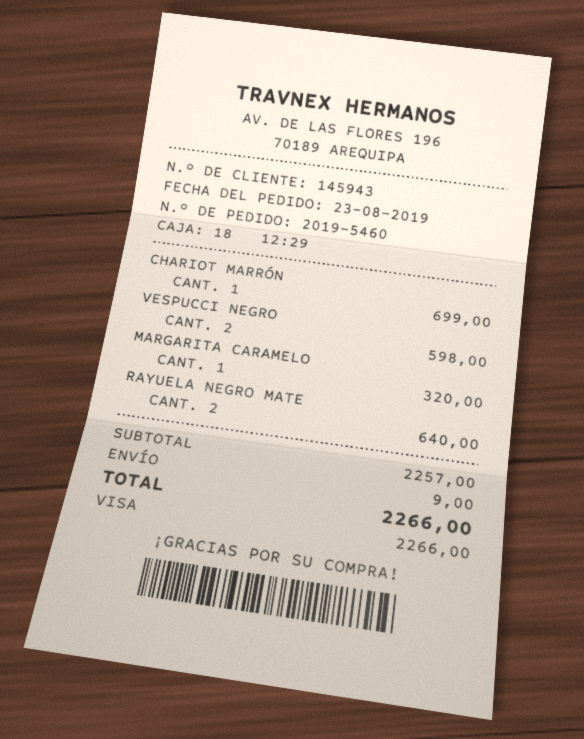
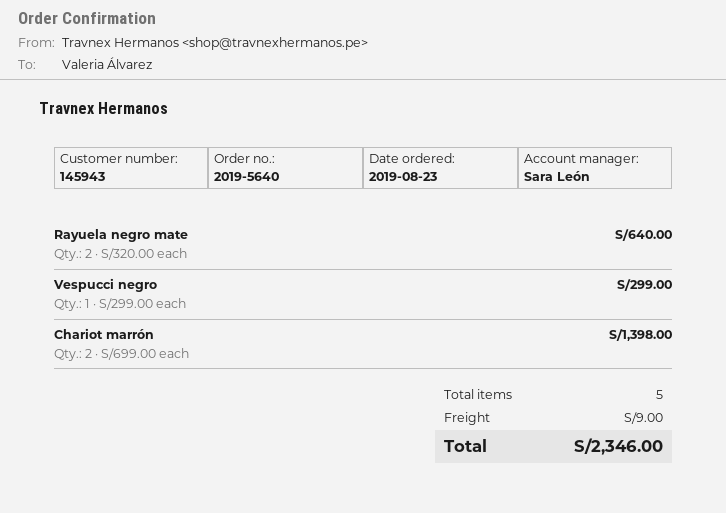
order number: 2019-5460 -> 2019-5640
CHARIOT MARRÓN: 1 for 699.00 -> 2 for 1398.00
VESPUCCI NEGRO: 2 for 598.00 -> 1 for 299.00
MARGARITA CARAMELO: 1 for 320.00 -> none
total: 2266.00 -> 2346.00

